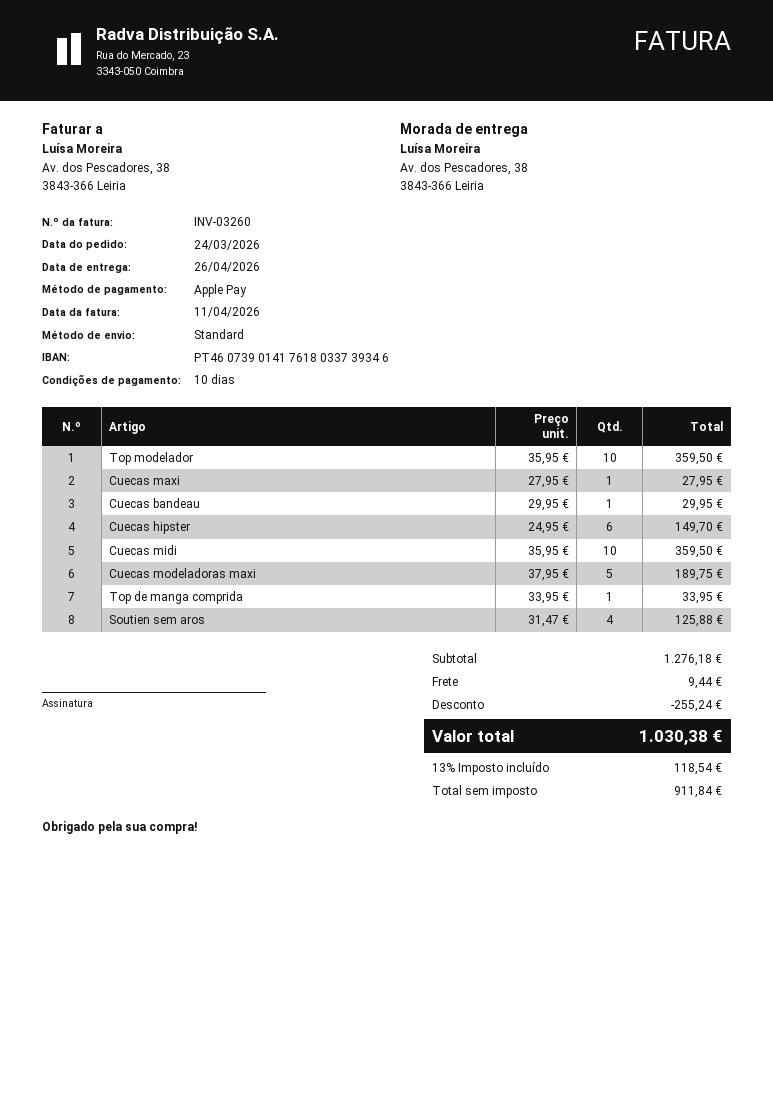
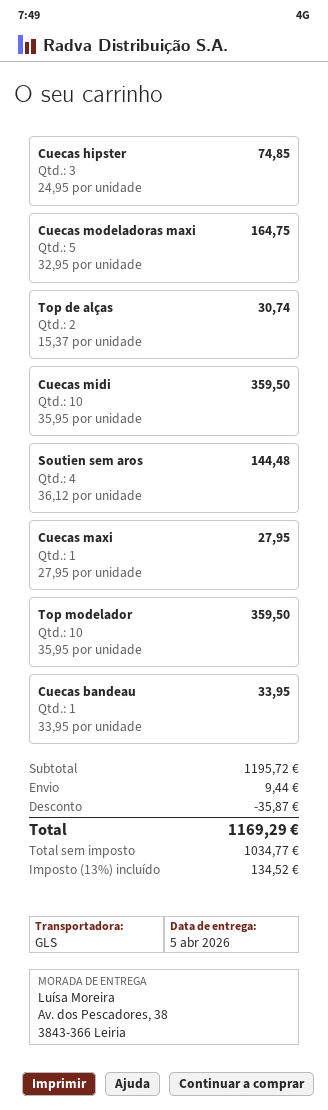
delivery date: 2026-04-26 -> 2026-04-05
shipping method: standard -> GLS
Cuecas bandeau: 1 x 29.95 = 29.95 -> 1 x 33.95 = 33.95
Cuecas hipster: 6 x 24.95 = 149.70 -> 3 x 24.95 = 74.85
Cuecas modeladoras maxi: 5 x 37.95 = 189.75 -> 5 x 32.95 = 164.75
Top de manga comprida: 1 x 33.95 = 33.95 -> none
Soutien sem aros: 4 x 31.47 = 125.88 -> 4 x 36.12 = 144.48
Top de alças: none -> 2 x 15.37 = 30.74
subtotal: 1276.18 -> 1195.72
discount: 255.24 -> 35.87
net: 911.84 -> 1034.77
tax: 13% = 118.54 -> 13% = 134.52
total: 1030.38 -> 1169.29

